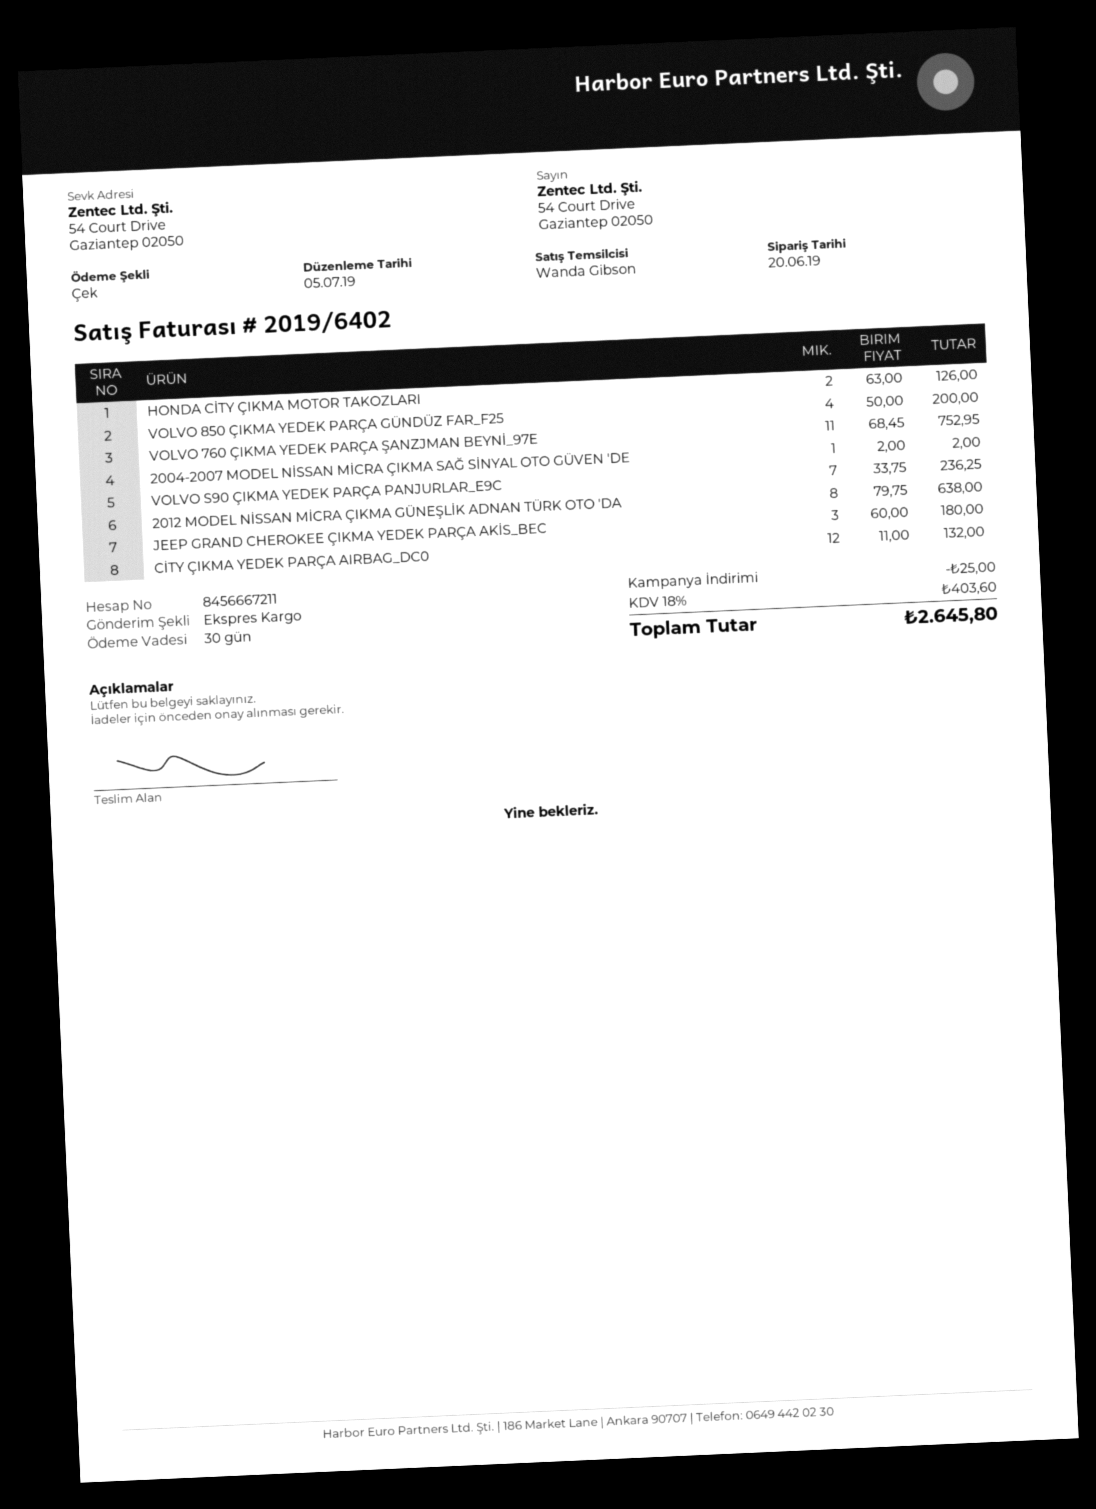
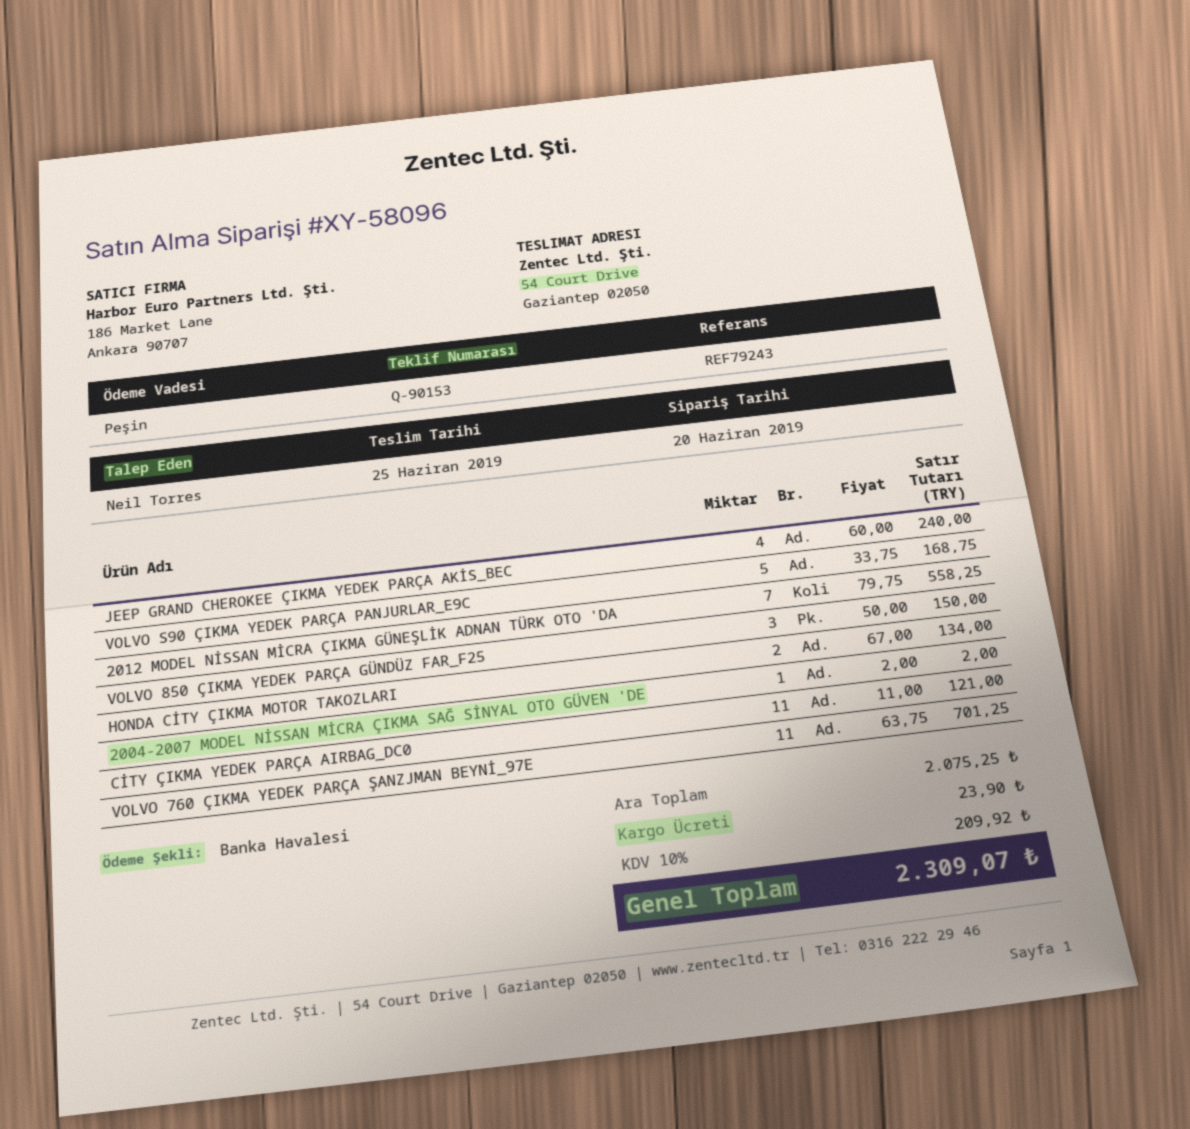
payment terms: 30 days -> on receipt
payment method: cheque -> bank transfer
HONDA CİTY ÇIKMA MOTOR TAKOZLARI: 2 x 63.00 = 126.00 -> 2 x 67.00 = 134.00
VOLVO 850 ÇIKMA YEDEK PARÇA GÜNDÜZ FAR_F25: 4 x 50.00 = 200.00 -> 3 x 50.00 = 150.00
VOLVO 760 ÇIKMA YEDEK PARÇA ŞANZJMAN BEYNİ_97E: 11 x 68.45 = 752.95 -> 11 x 63.75 = 701.25
VOLVO S90 ÇIKMA YEDEK PARÇA PANJURLAR_E9C: 7 x 33.75 = 236.25 -> 5 x 33.75 = 168.75
2012 MODEL NİSSAN MİCRA ÇIKMA GÜNEŞLİK ADNAN TÜRK OTO 'DA: 8 x 79.75 = 638.00 -> 7 x 79.75 = 558.25
JEEP GRAND CHEROKEE ÇIKMA YEDEK PARÇA AKİS_BEC: 3 x 60.00 = 180.00 -> 4 x 60.00 = 240.00
CİTY ÇIKMA YEDEK PARÇA AIRBAG_DC0: 12 x 11.00 = 132.00 -> 11 x 11.00 = 121.00
discount: 25.00 -> none
shipping: none -> 23.90
tax: 18% = 403.60 -> 10% = 209.92
total: 2645.80 -> 2309.07

